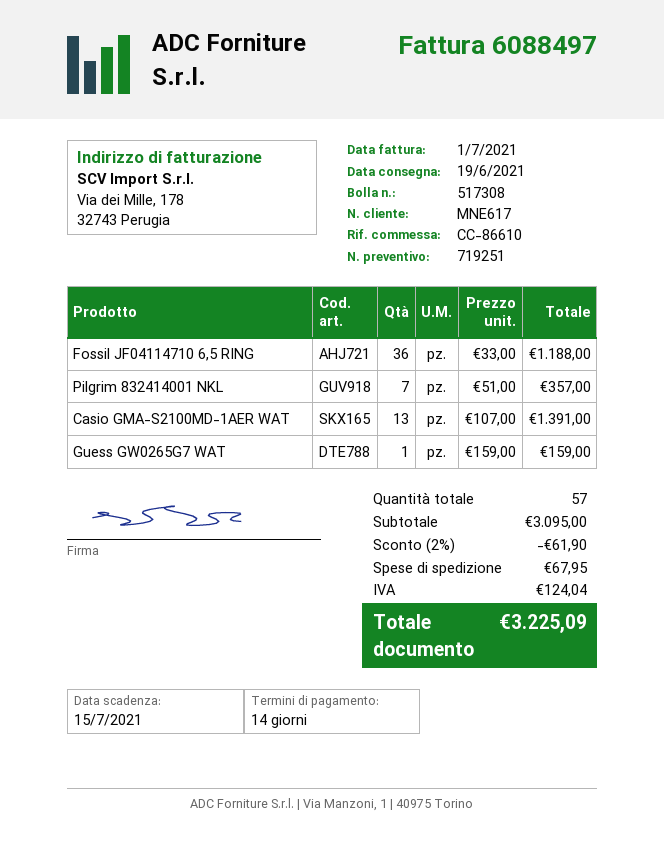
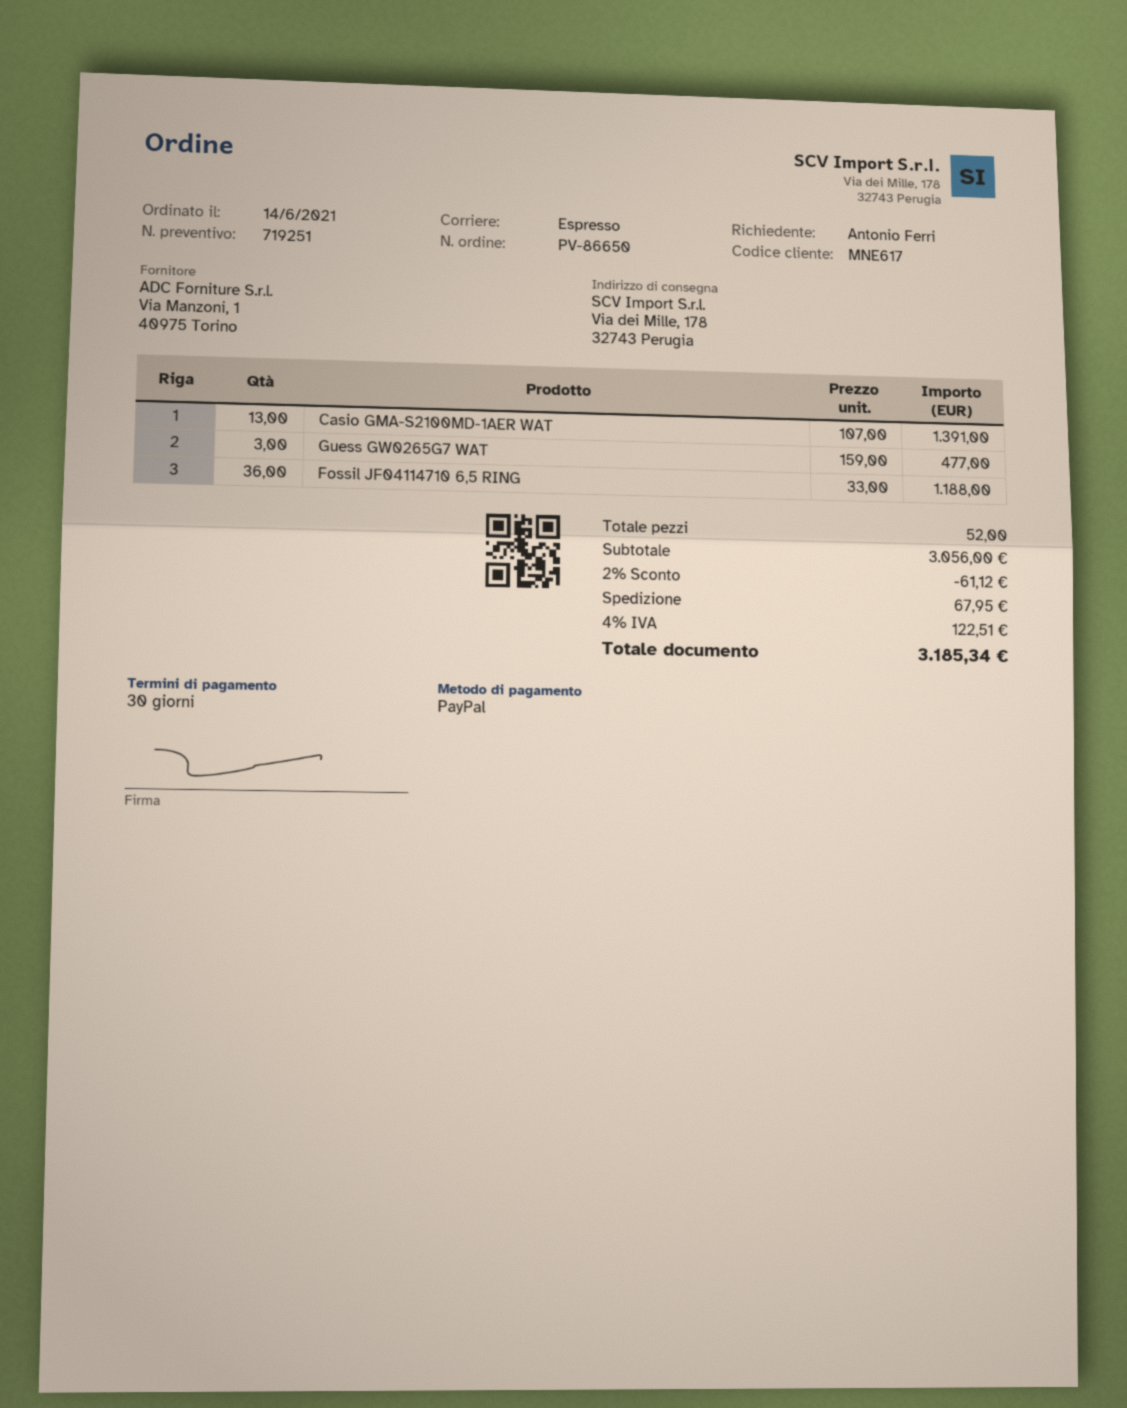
payment terms: 14 days -> 30 days
Pilgrim 832414001 NKL: 7 x 51.00 = 357.00 -> none
Guess GW0265G7 WAT: 1 x 159.00 = 159.00 -> 3 x 159.00 = 477.00
total quantity: 57 -> 52
subtotal: 3095.00 -> 3056.00
discount: 2% = 61.90 -> 2% = 61.12
tax: 124.04 -> 122.51
total: 3225.09 -> 3185.34

